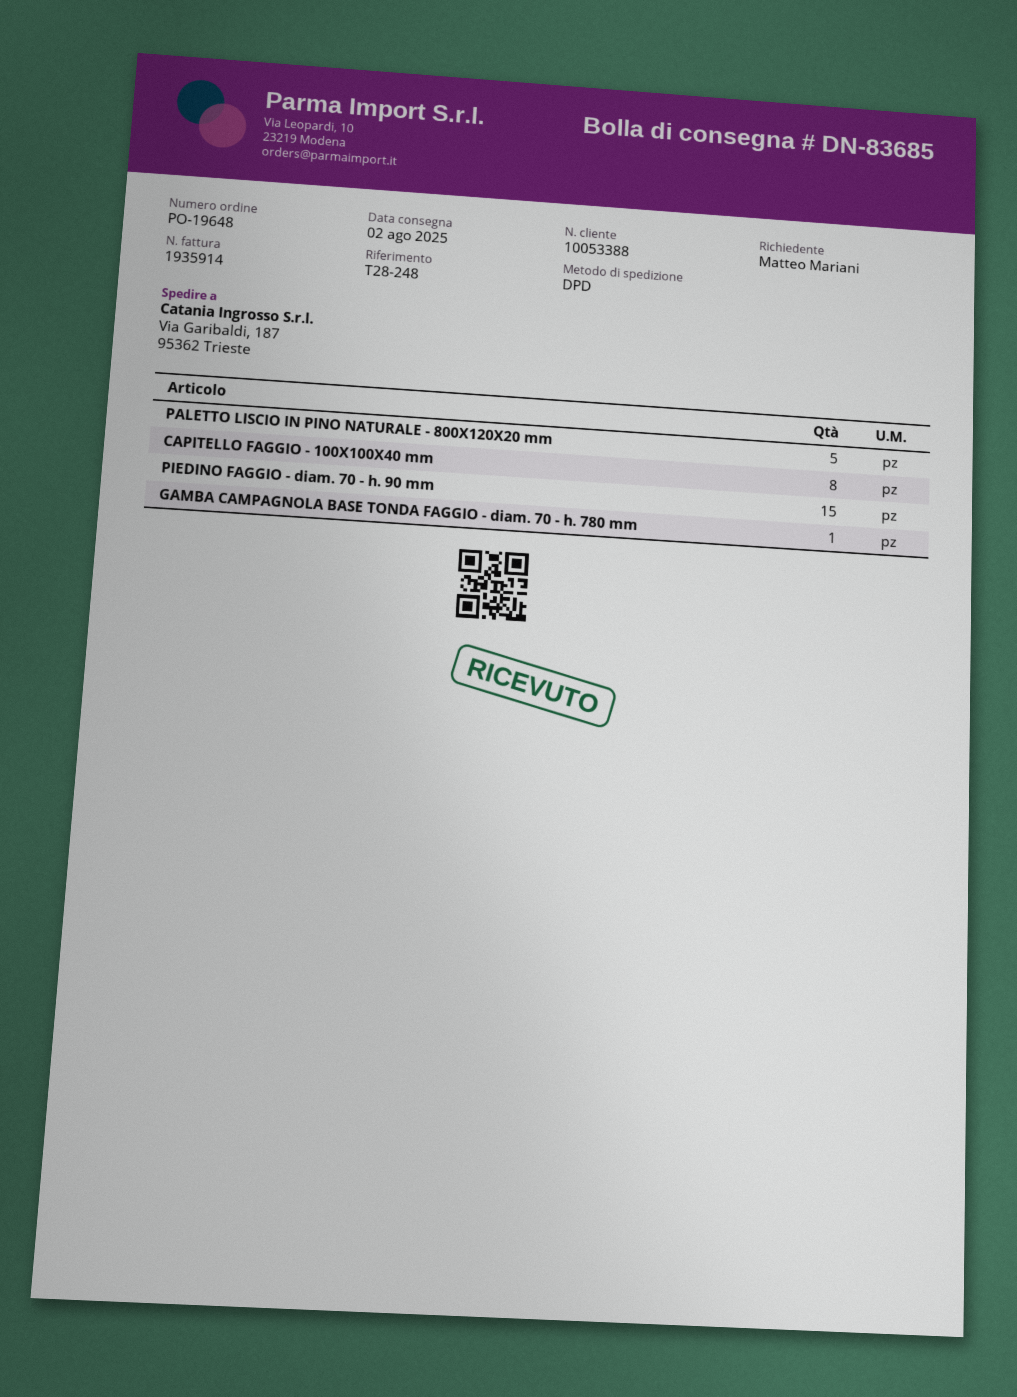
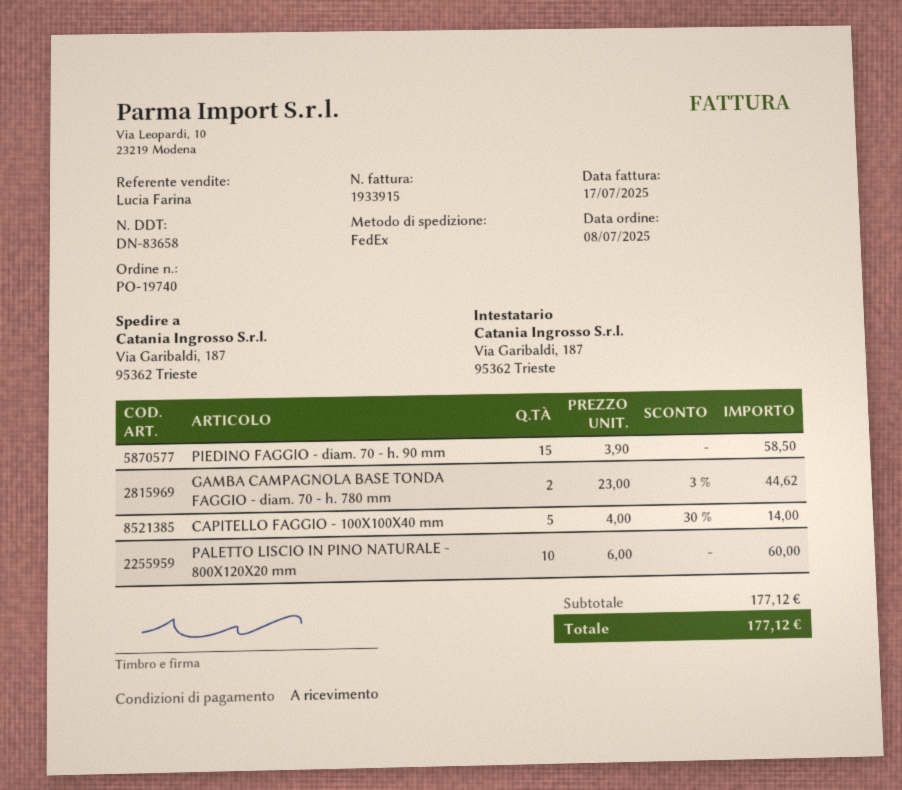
order number: PO-19648 -> PO-19740
delivery note number: DN-83685 -> DN-83658
invoice number: 1935914 -> 1933915
shipping method: DPD -> FedEx
PALETTO LISCIO IN PINO NATURALE - 800X120X20 mm: 5 -> 10
CAPITELLO FAGGIO - 100X100X40 mm: 8 -> 5
GAMBA CAMPAGNOLA BASE TONDA FAGGIO - diam. 70 - h. 780 mm: 1 -> 2

